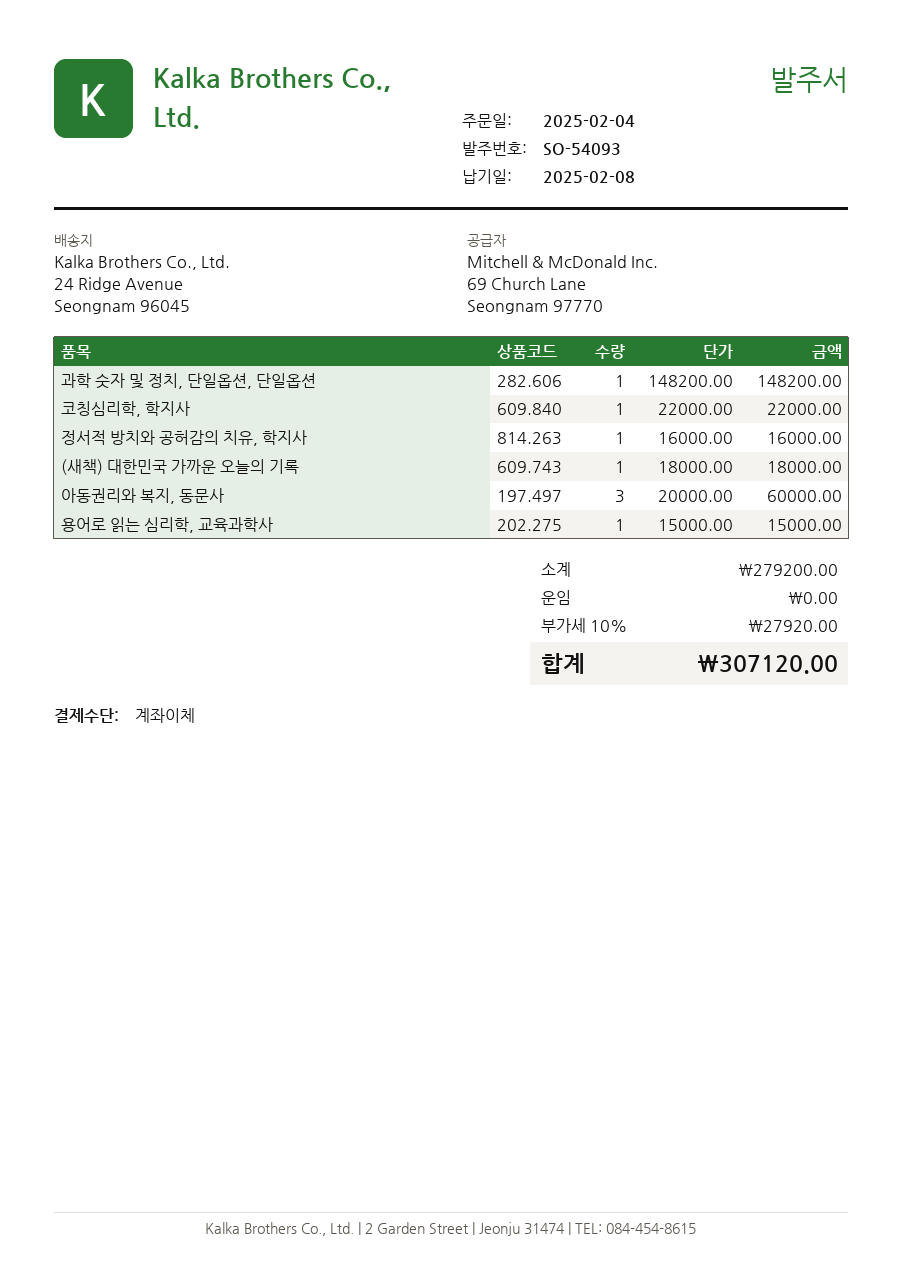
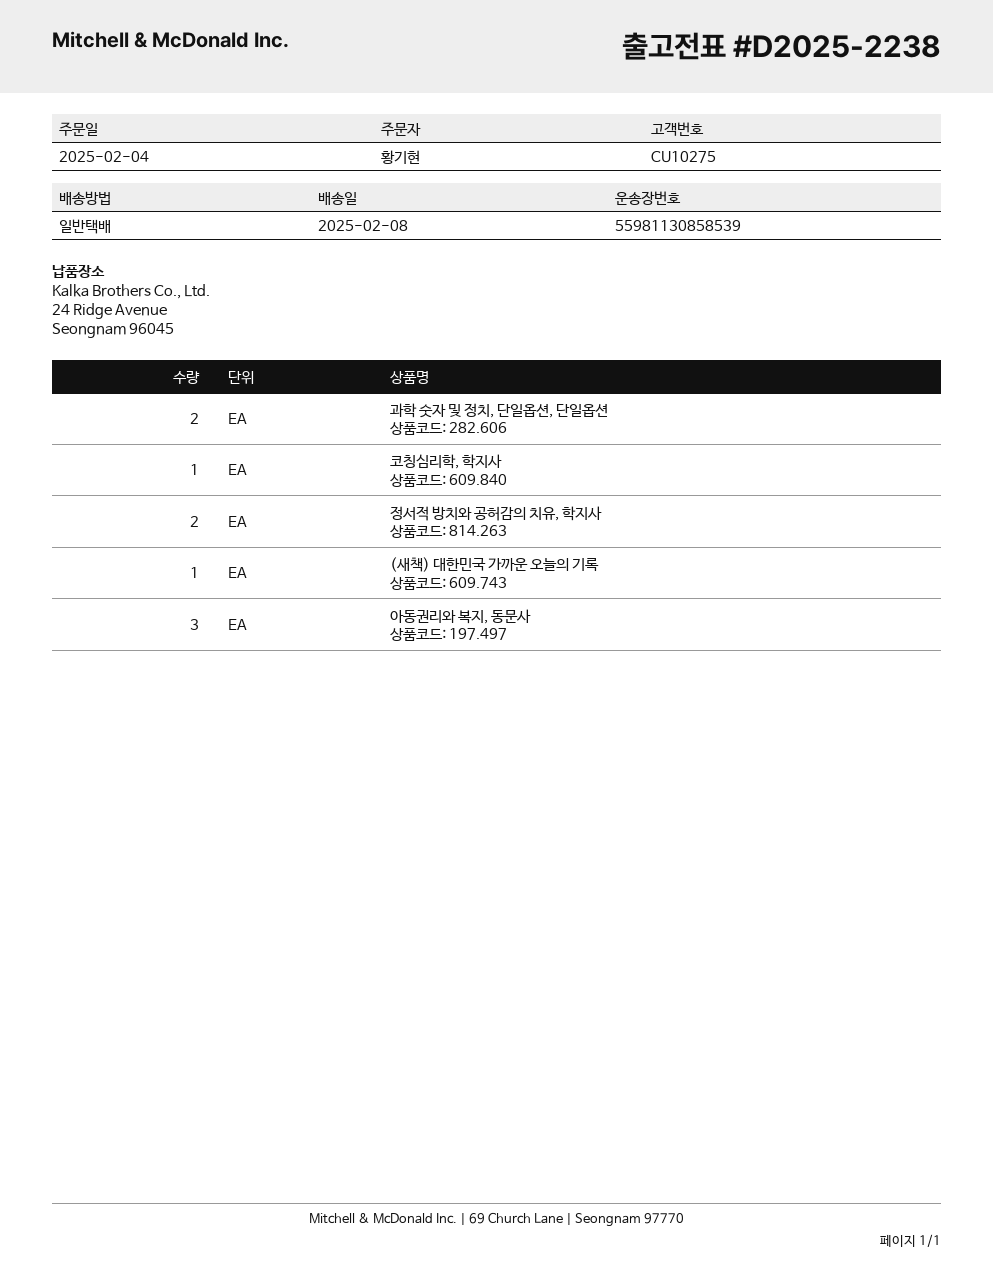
과학 숫자 및 정치, 단일옵션, 단일옵션: 1 -> 2
정서적 방치와 공허감의 치유, 학지사: 1 -> 2
용어로 읽는 심리학, 교육과학사: 1 -> none

